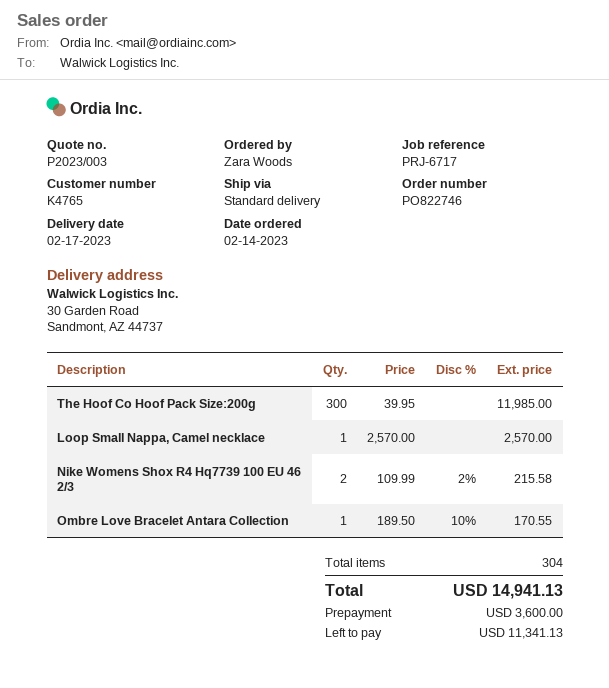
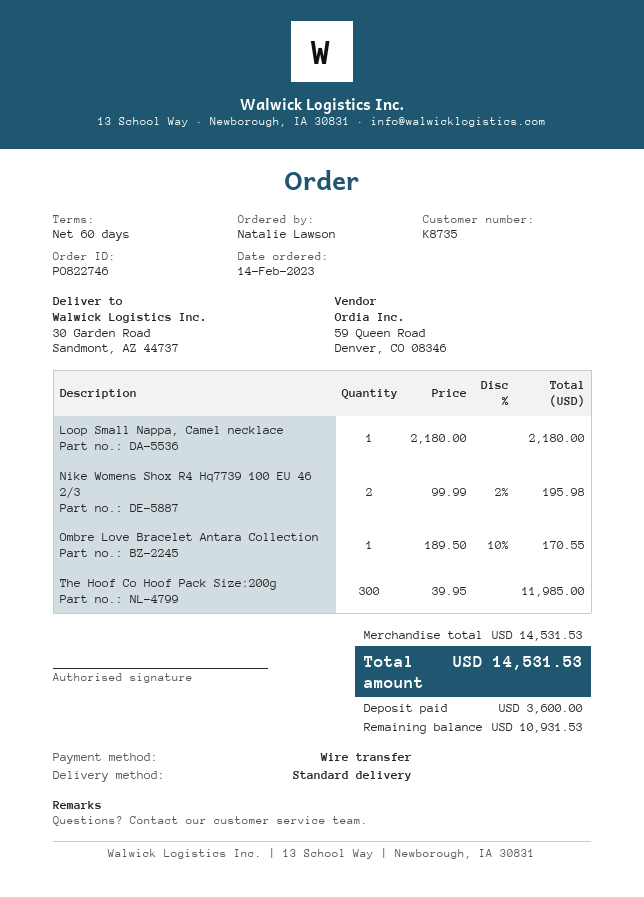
customer number: K4765 -> K8735
ordered by: Zara Woods -> Natalie Lawson
Loop Small Nappa, Camel necklace: 1 x 2570.00 = 2570.00 -> 1 x 2180.00 = 2180.00
Nike Womens Shox R4 Hq7739 100 EU 46 2/3: 2 x 109.99 - 2% = 215.58 -> 2 x 99.99 - 2% = 195.98
total: 14941.13 -> 14531.53
balance: 11341.13 -> 10931.53

